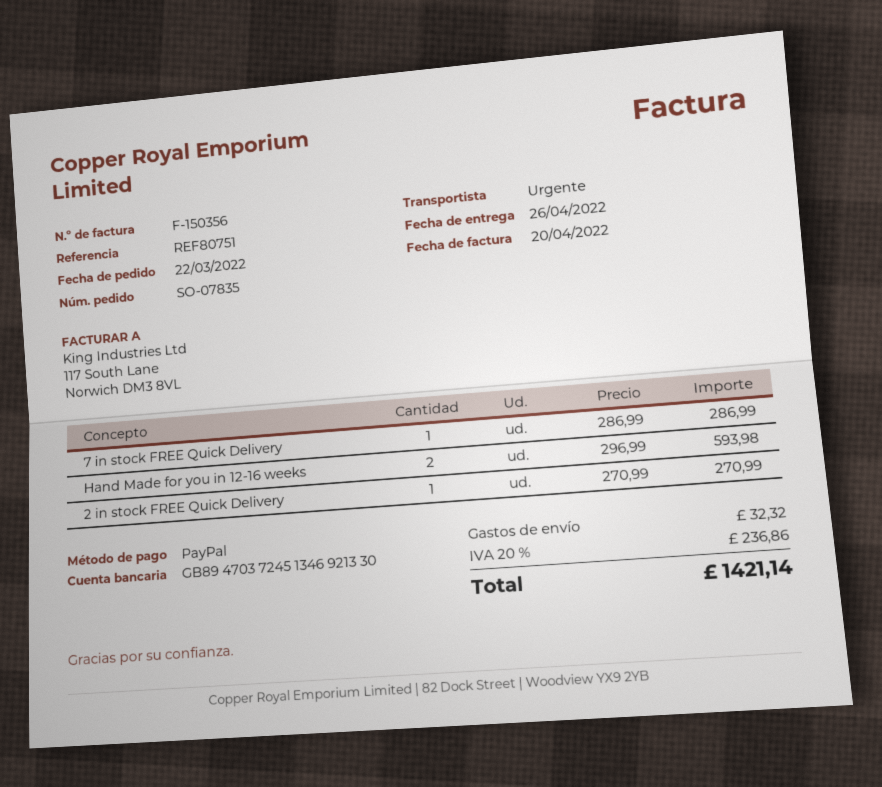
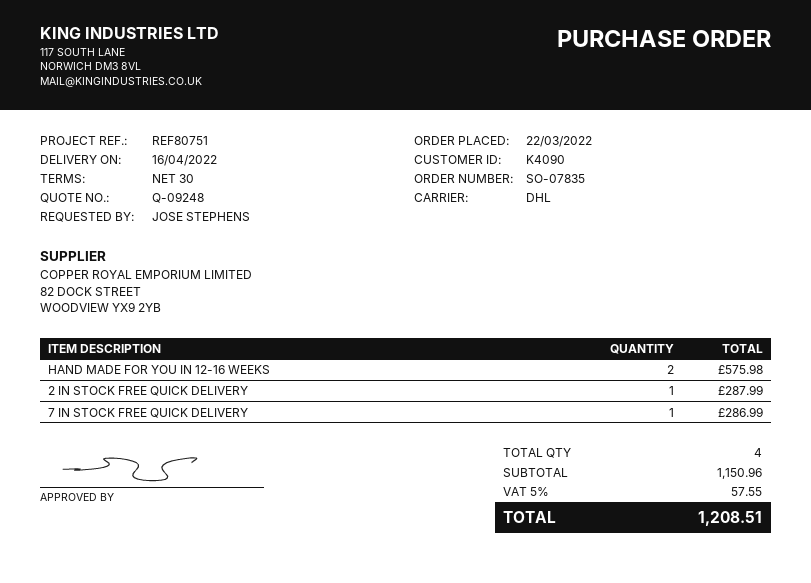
delivery date: 2022-04-26 -> 2022-04-16
shipping method: express -> DHL
Hand Made for you in 12-16 weeks: 2 for 593.98 -> 2 for 575.98
2 in stock FREE Quick Delivery: 1 for 270.99 -> 1 for 287.99
shipping: 32.32 -> none
tax: 20% = 236.86 -> 5% = 57.55
total: 1421.14 -> 1208.51

